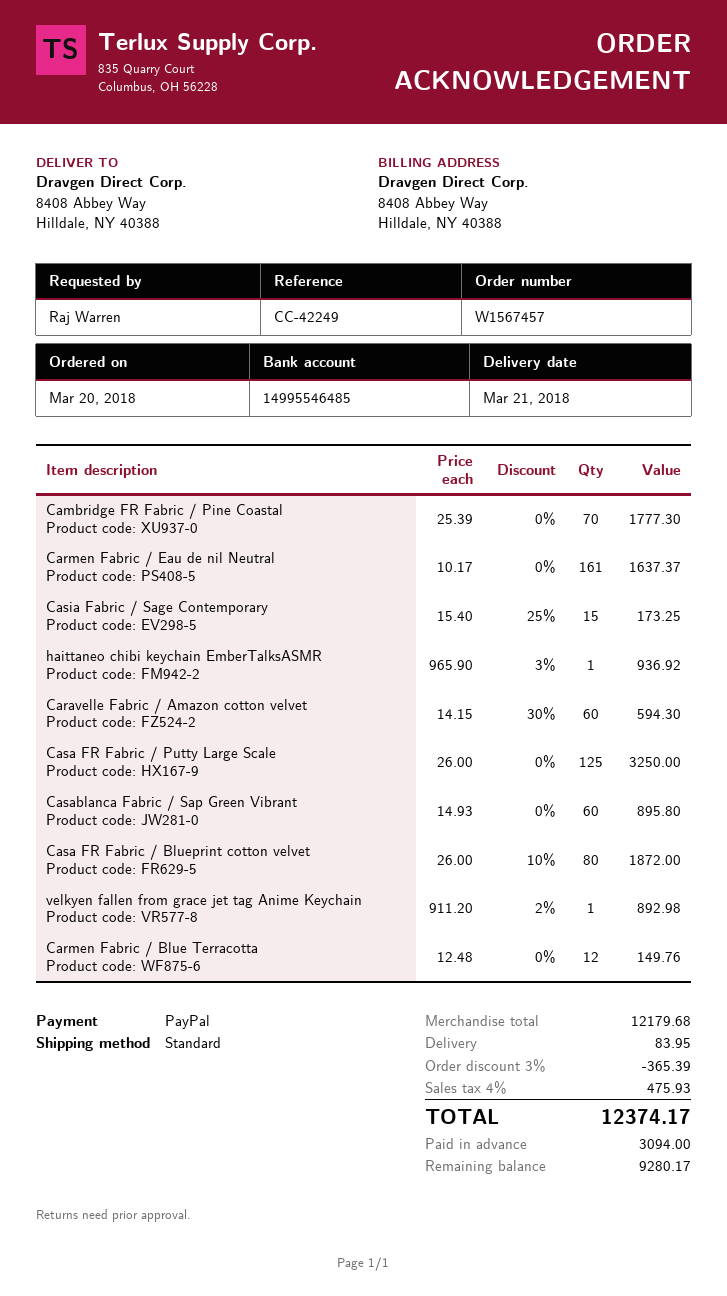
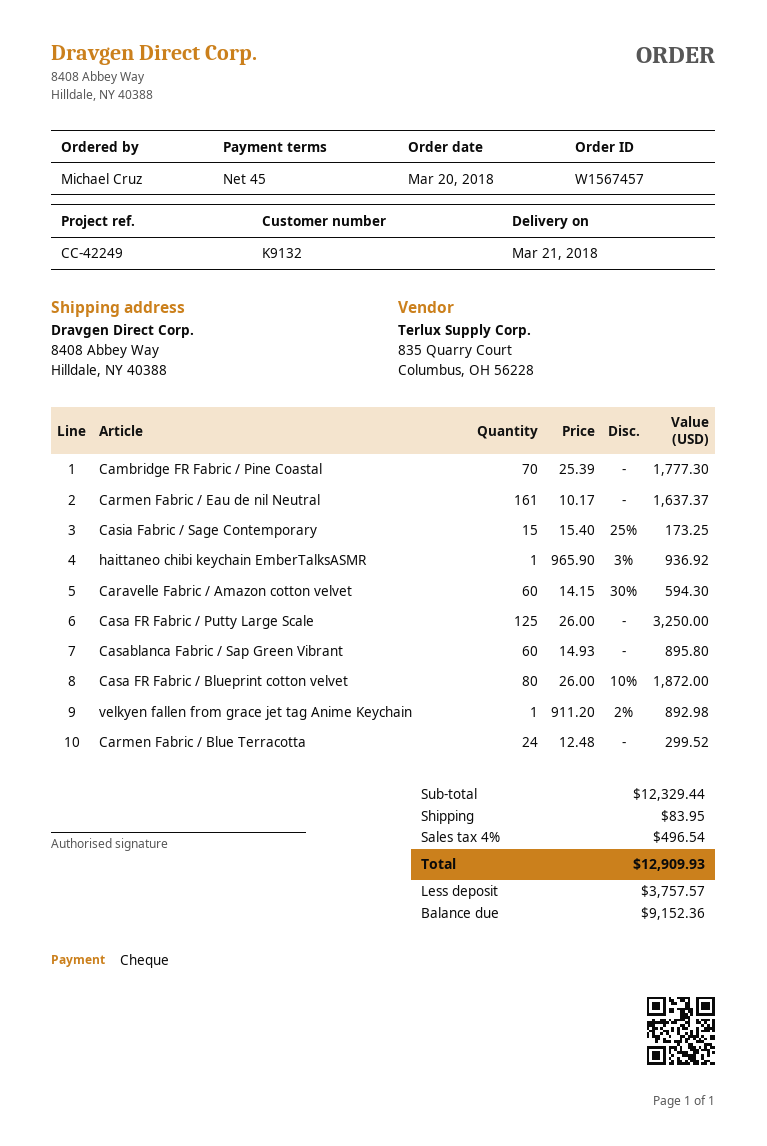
ordered by: Raj Warren -> Michael Cruz
payment method: PayPal -> cheque
Carmen Fabric / Blue Terracotta: 12 x 12.48 = 149.76 -> 24 x 12.48 = 299.52
subtotal: 12179.68 -> 12329.44
discount: 3% = 365.39 -> none
tax: 4% = 475.93 -> 4% = 496.54
total: 12374.17 -> 12909.93
deposit: 3094.00 -> 3757.57
balance: 9280.17 -> 9152.36

